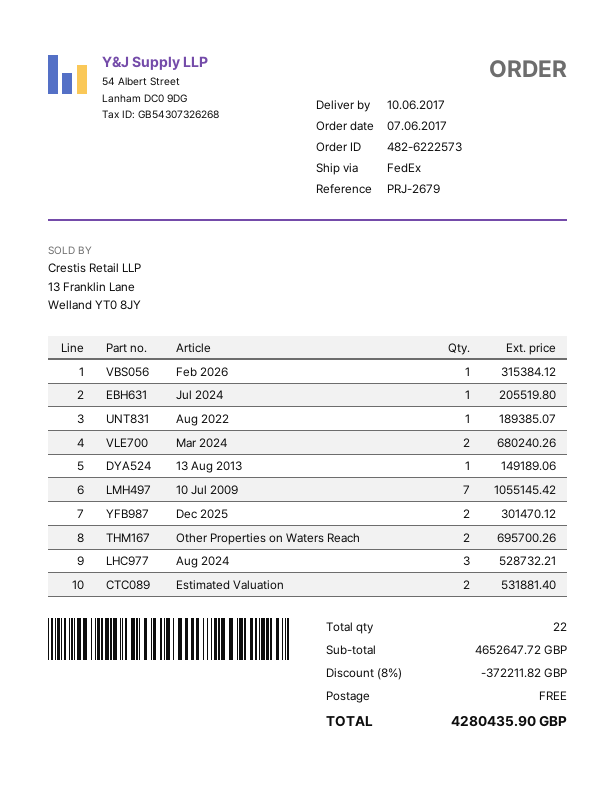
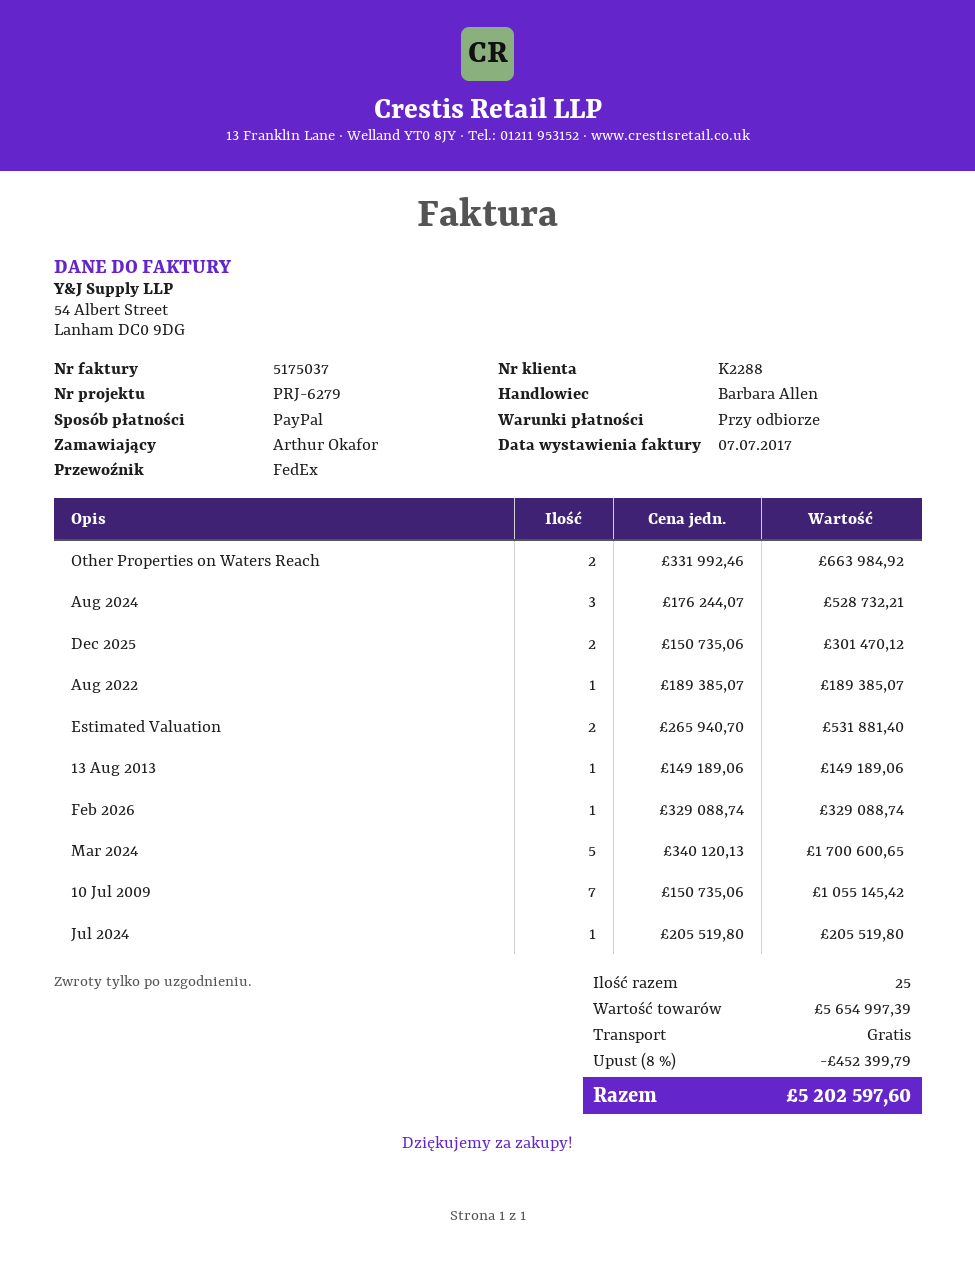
reference: PRJ-2679 -> PRJ-6279
Feb 2026: 1 for 315384.12 -> 1 for 329088.74
Mar 2024: 2 for 680240.26 -> 5 for 1700600.65
Other Properties on Waters Reach: 2 for 695700.26 -> 2 for 663984.92
total quantity: 22 -> 25
subtotal: 4652647.72 -> 5654997.39
discount: 8% = 372211.82 -> 8% = 452399.79
total: 4280435.90 -> 5202597.60

